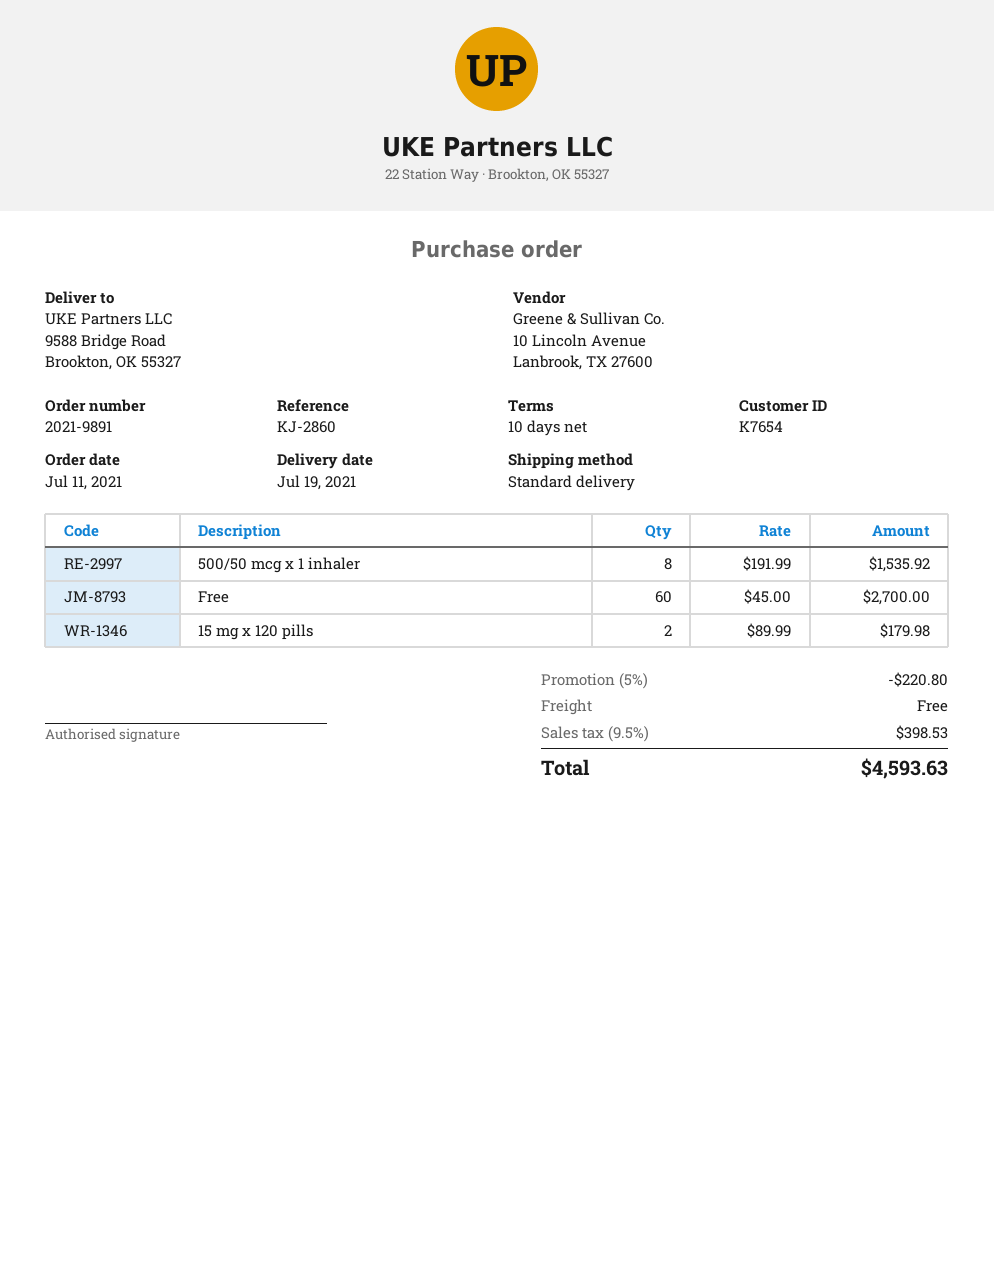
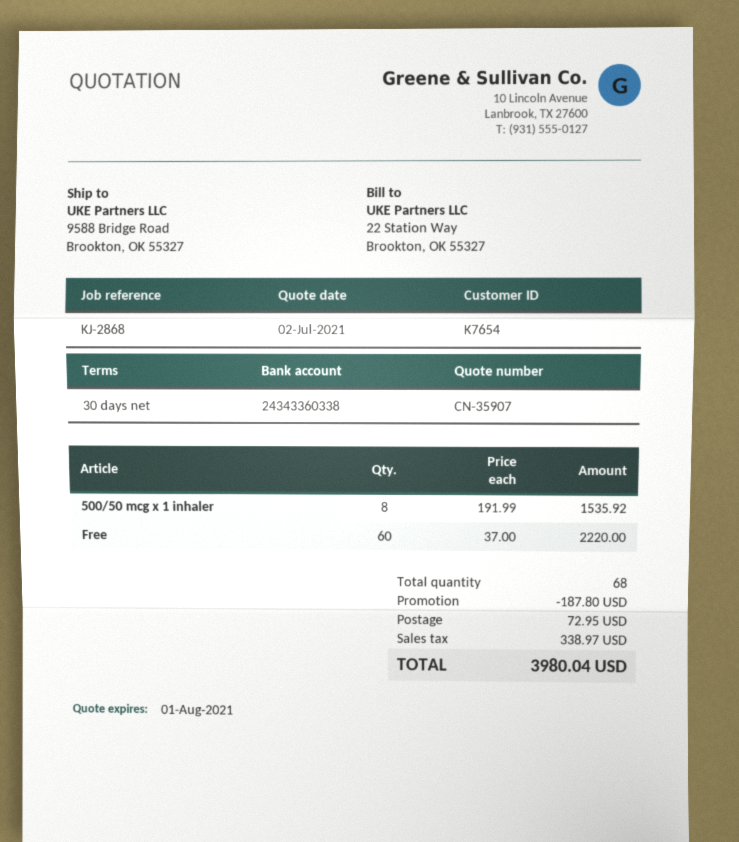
payment terms: 10 days -> 30 days
reference: KJ-2860 -> KJ-2868
Free: 60 x 45.00 = 2700.00 -> 60 x 37.00 = 2220.00
15 mg x 120 pills: 2 x 89.99 = 179.98 -> none
discount: 220.80 -> 187.80
shipping: 0.00 -> 72.95
tax: 398.53 -> 338.97
total: 4593.63 -> 3980.04

